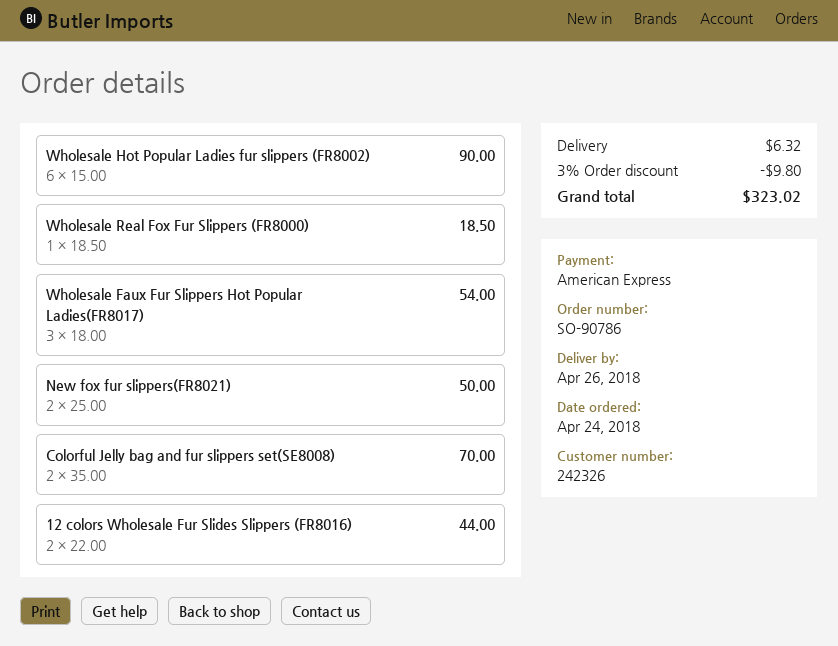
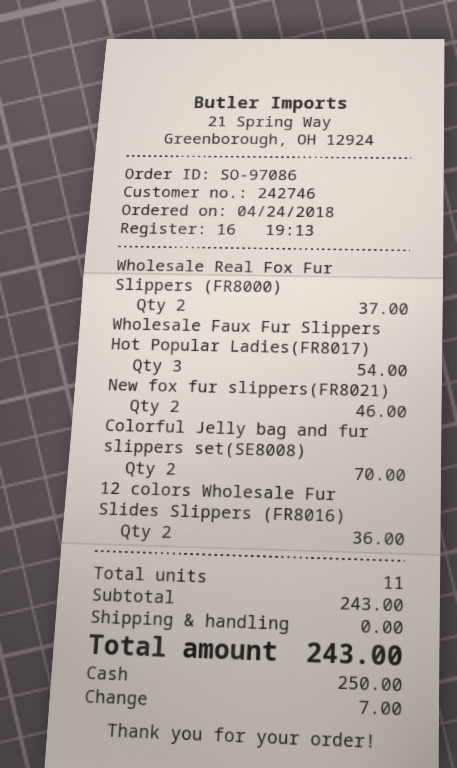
order number: SO-90786 -> SO-97086
customer number: 242326 -> 242746
payment method: American Express -> cash
Wholesale Hot Popular Ladies fur slippers (FR8002): 6 for 90.00 -> none
Wholesale Real Fox Fur Slippers (FR8000): 1 for 18.50 -> 2 for 37.00
New fox fur slippers(FR8021): 2 for 50.00 -> 2 for 46.00
12 colors Wholesale Fur Slides Slippers (FR8016): 2 for 44.00 -> 2 for 36.00
discount: 3% = 9.80 -> none
shipping: 6.32 -> 0.00
total: 323.02 -> 243.00

